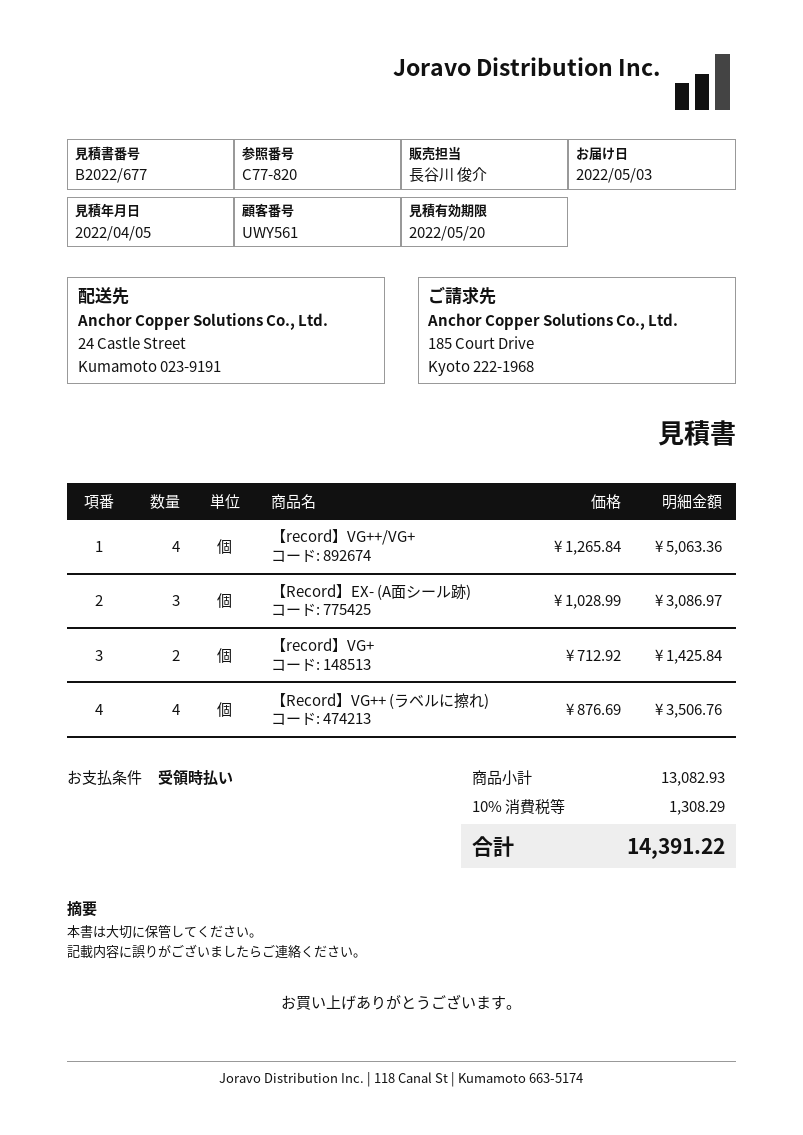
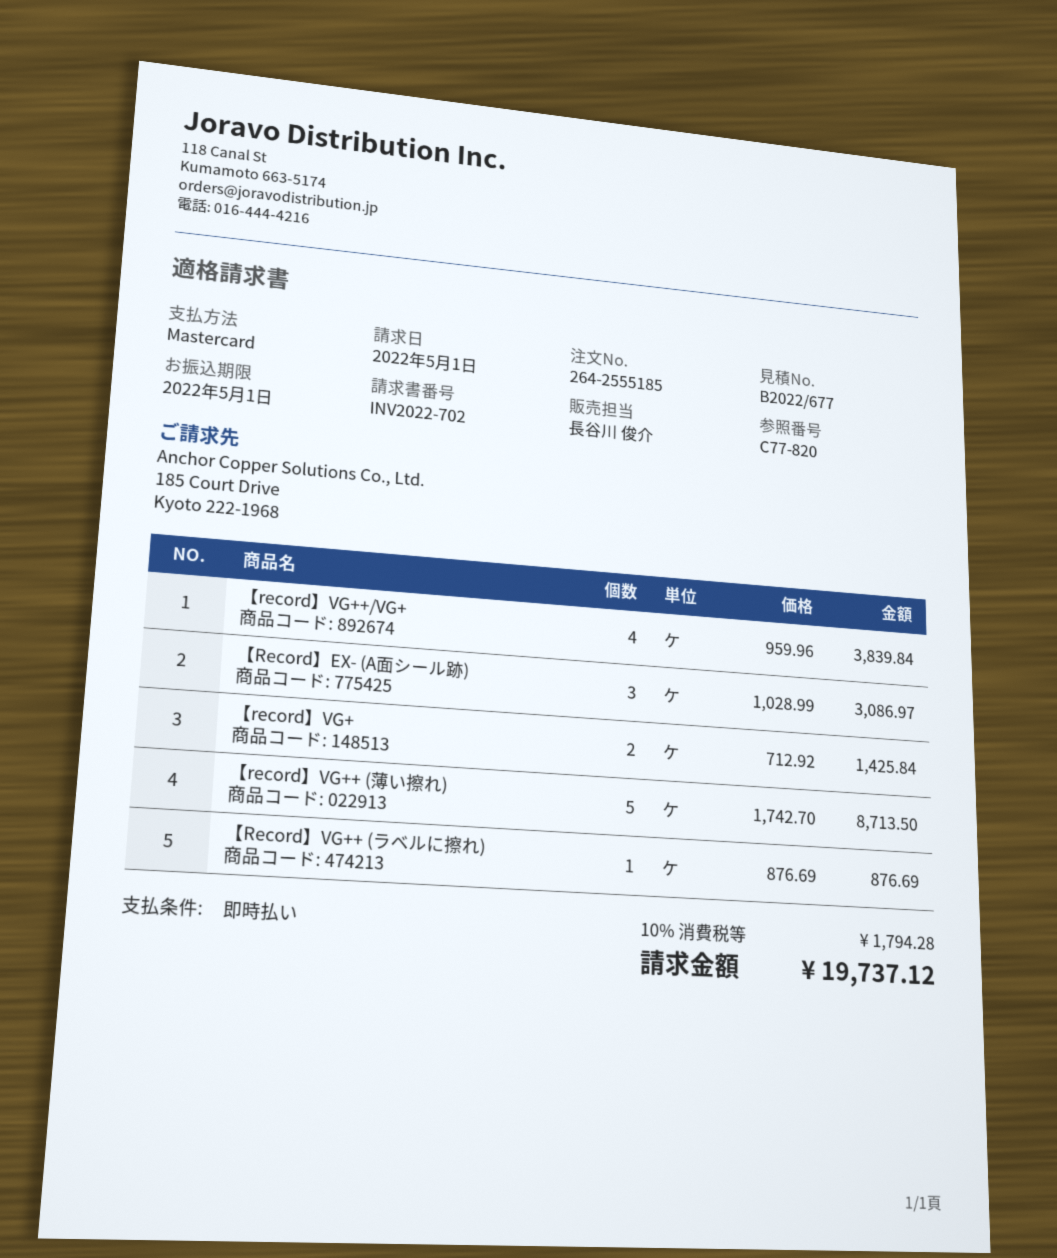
【record】VG++/VG+: 4 x 1265.84 = 5063.36 -> 4 x 959.96 = 3839.84
【Record】VG++ (ラベルに擦れ): 4 x 876.69 = 3506.76 -> 1 x 876.69 = 876.69
【record】VG++ (薄い擦れ): none -> 5 x 1742.70 = 8713.50
tax: 10% = 1308.29 -> 10% = 1794.28
total: 14391.22 -> 19737.12

